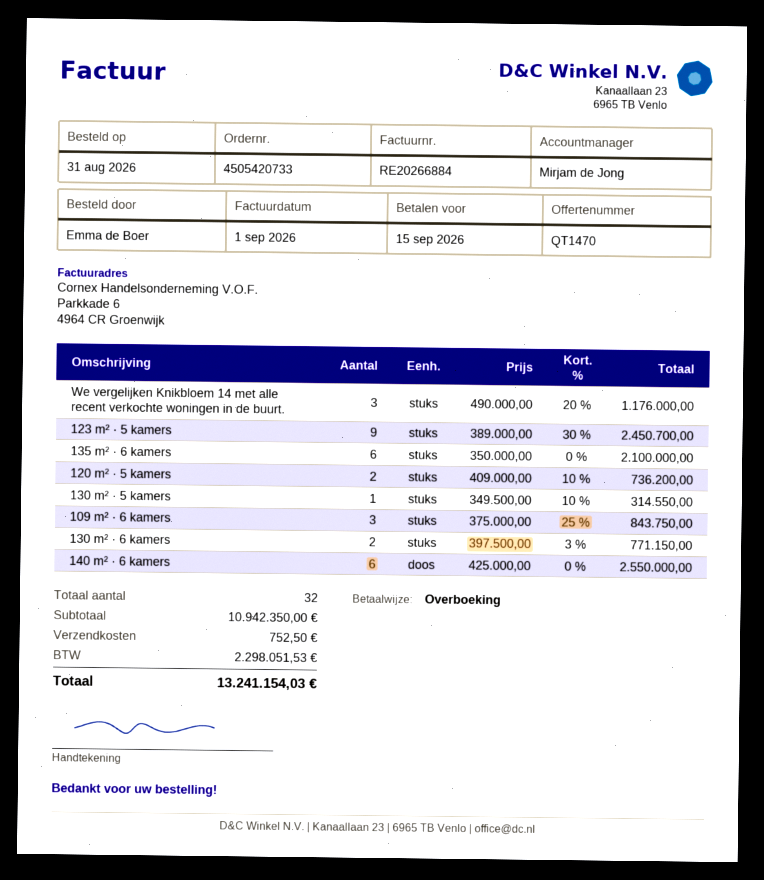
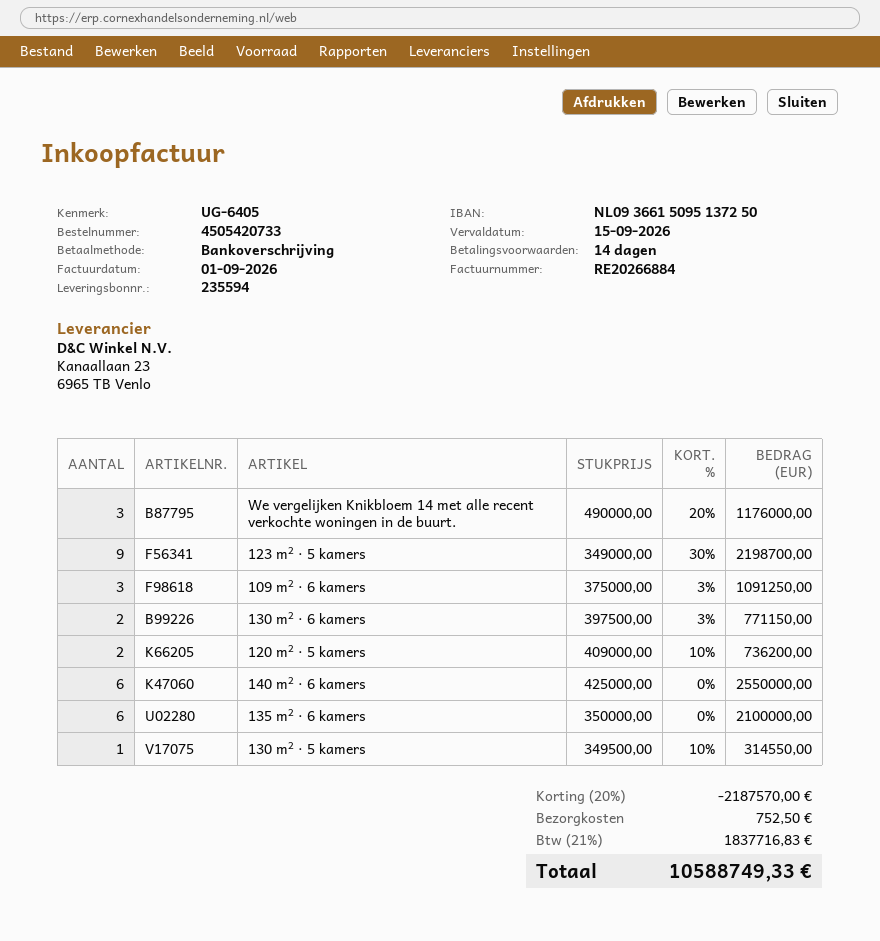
123 m² · 5 kamers: 9 x 389000.00 - 30% = 2450700.00 -> 9 x 349000.00 - 30% = 2198700.00
109 m² · 6 kamers: 3 x 375000.00 - 25% = 843750.00 -> 3 x 375000.00 - 3% = 1091250.00
discount: none -> 20% = 2187570.00
tax: 2298051.53 -> 1837716.83
total: 13241154.03 -> 10588749.33

